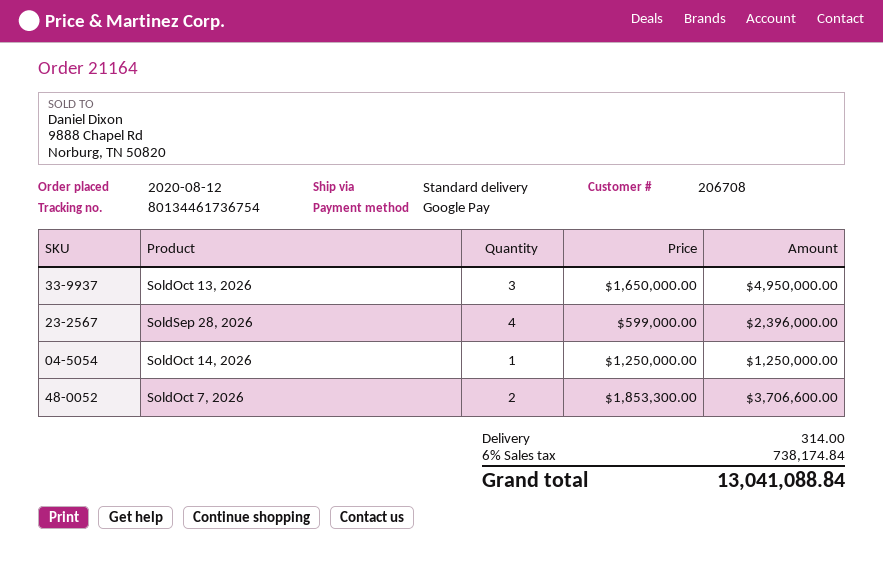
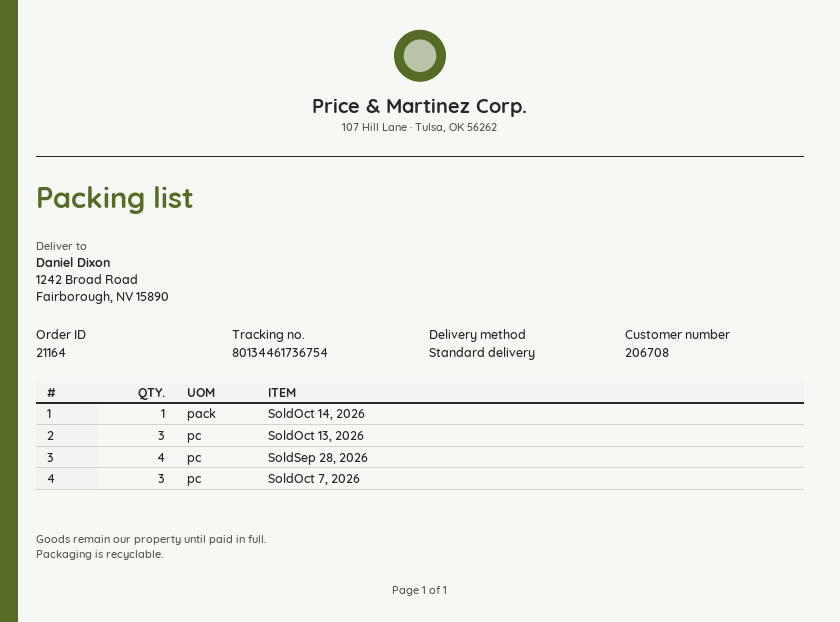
SoldOct 7, 2026: 2 -> 3

